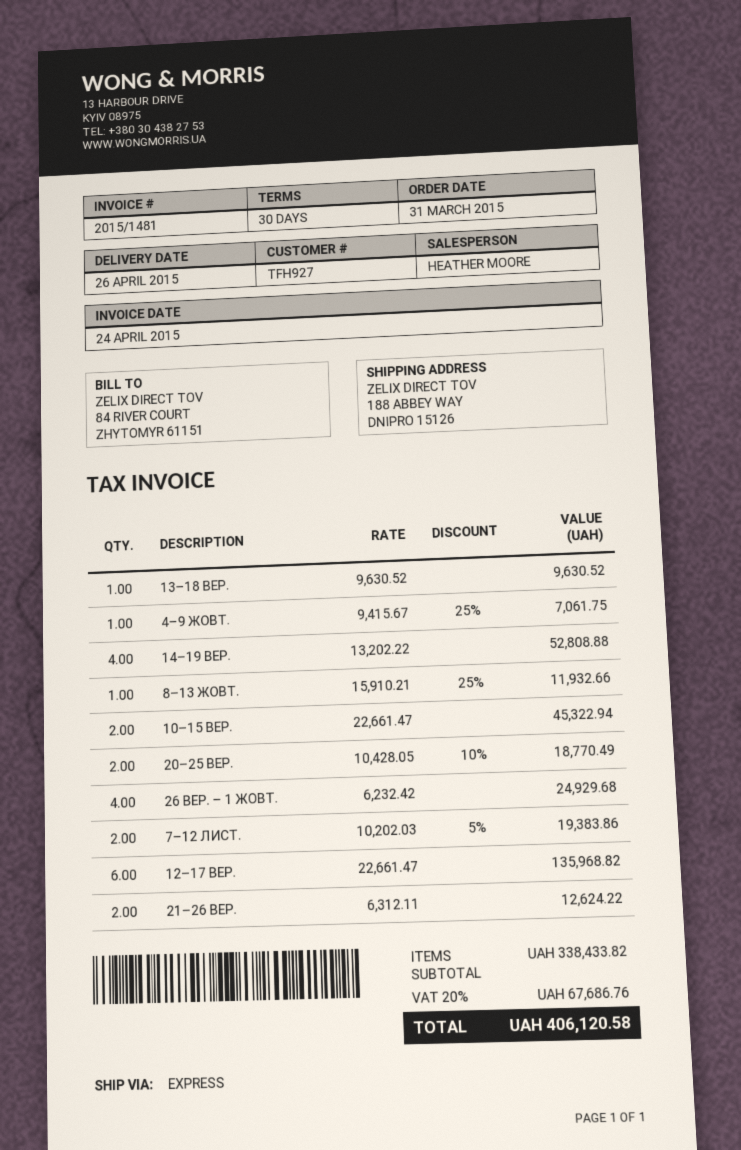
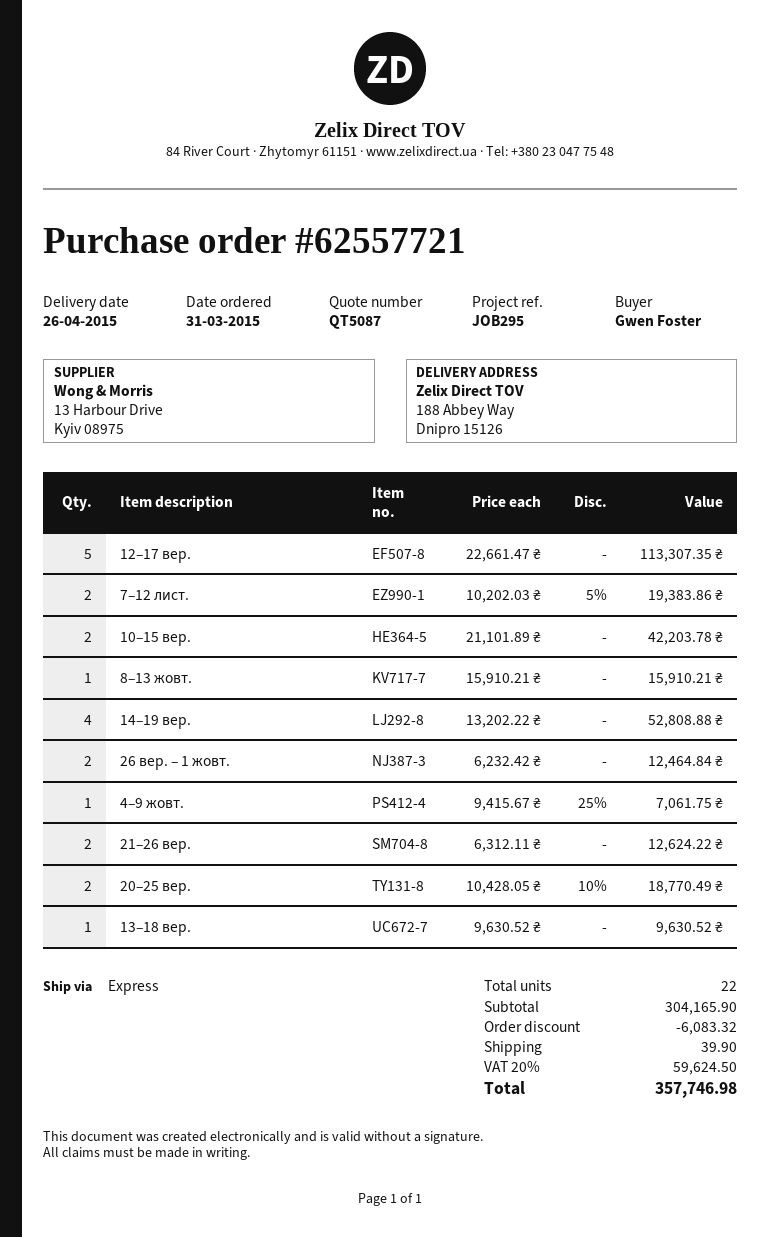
8–13 ЖОВТ.: 1 x 15910.21 - 25% = 11932.66 -> 1 x 15910.21 = 15910.21
10–15 ВЕР.: 2 x 22661.47 = 45322.94 -> 2 x 21101.89 = 42203.78
26 ВЕР. – 1 ЖОВТ.: 4 x 6232.42 = 24929.68 -> 2 x 6232.42 = 12464.84
12–17 ВЕР.: 6 x 22661.47 = 135968.82 -> 5 x 22661.47 = 113307.35
subtotal: 338433.82 -> 304165.90
discount: none -> 6083.32
shipping: none -> 39.90
tax: 20% = 67686.76 -> 20% = 59624.50
total: 406120.58 -> 357746.98

